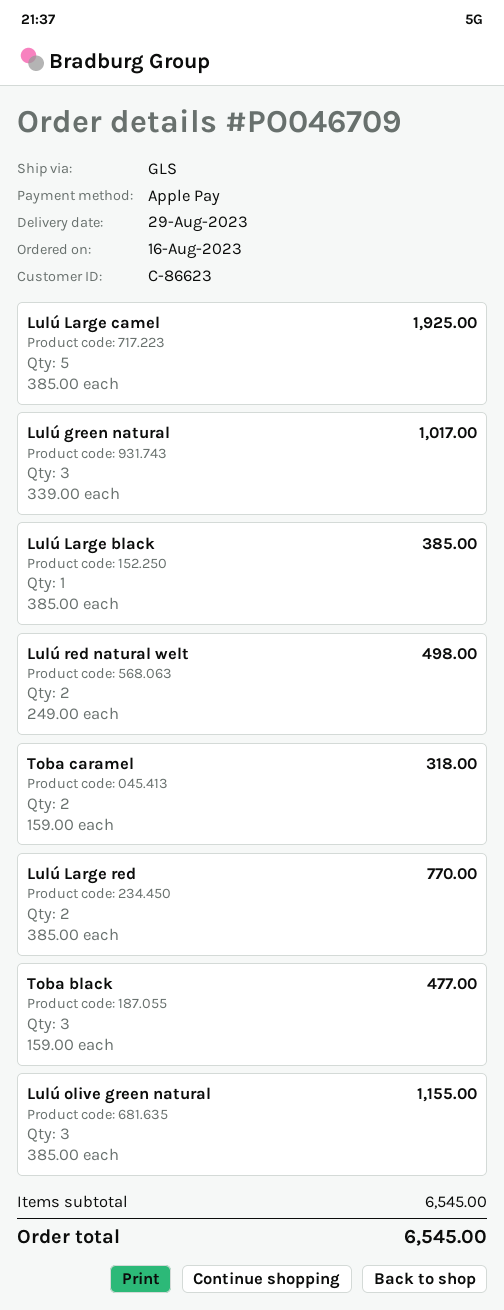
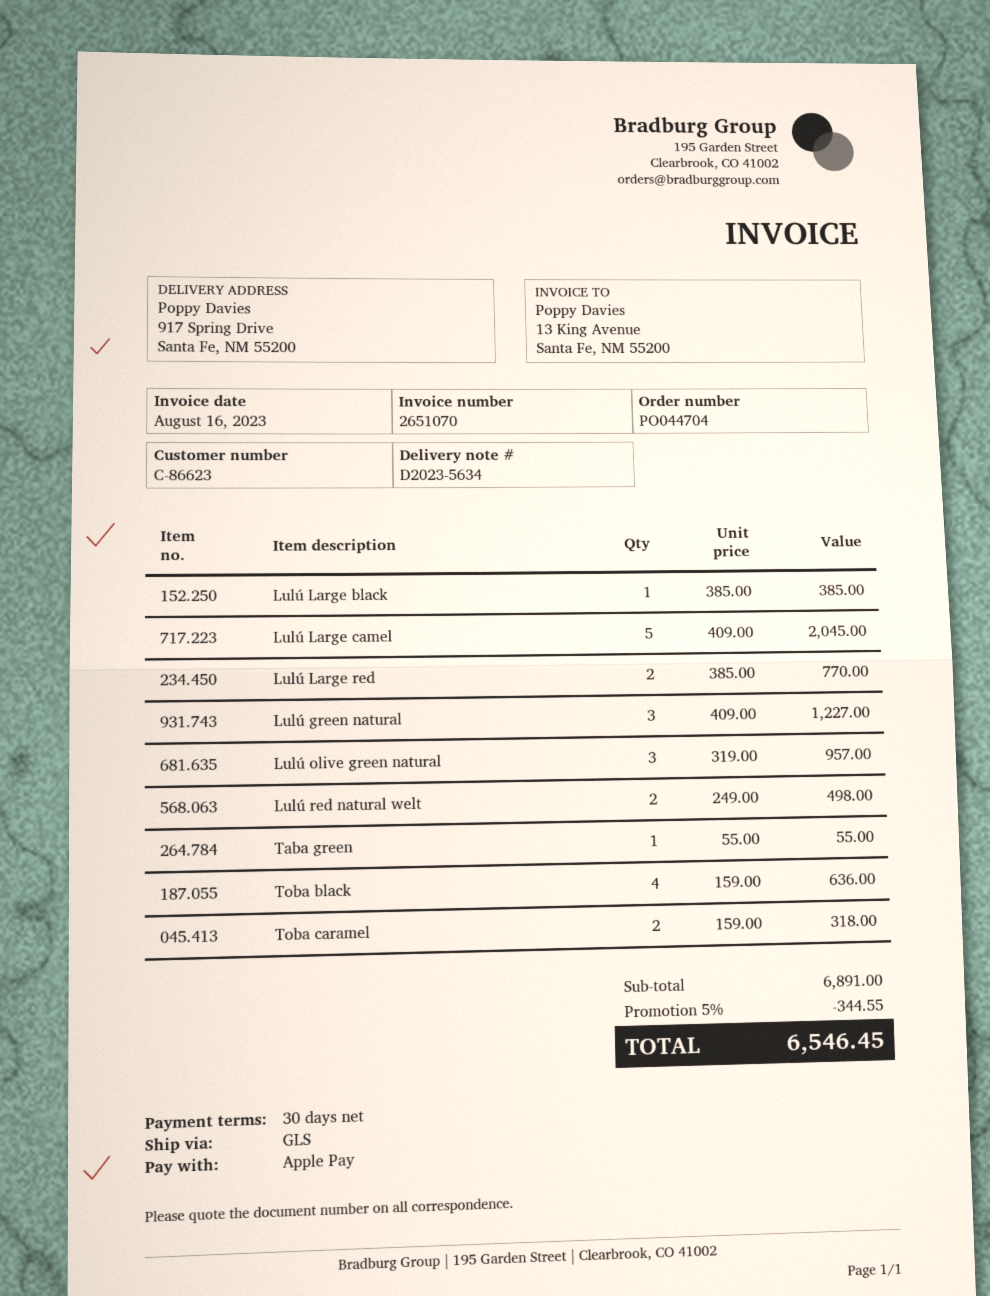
order number: PO046709 -> PO044704
Lulú Large camel: 5 x 385.00 = 1925.00 -> 5 x 409.00 = 2045.00
Lulú green natural: 3 x 339.00 = 1017.00 -> 3 x 409.00 = 1227.00
Toba black: 3 x 159.00 = 477.00 -> 4 x 159.00 = 636.00
Lulú olive green natural: 3 x 385.00 = 1155.00 -> 3 x 319.00 = 957.00
Taba green: none -> 1 x 55.00 = 55.00
subtotal: 6545.00 -> 6891.00
discount: none -> 5% = 344.55
total: 6545.00 -> 6546.45

